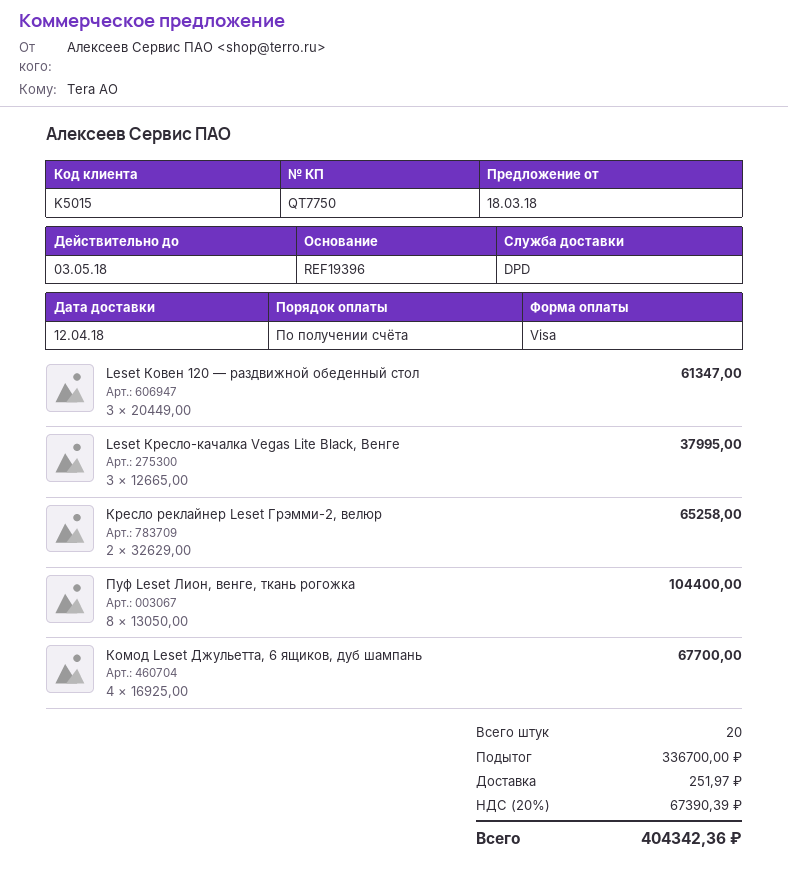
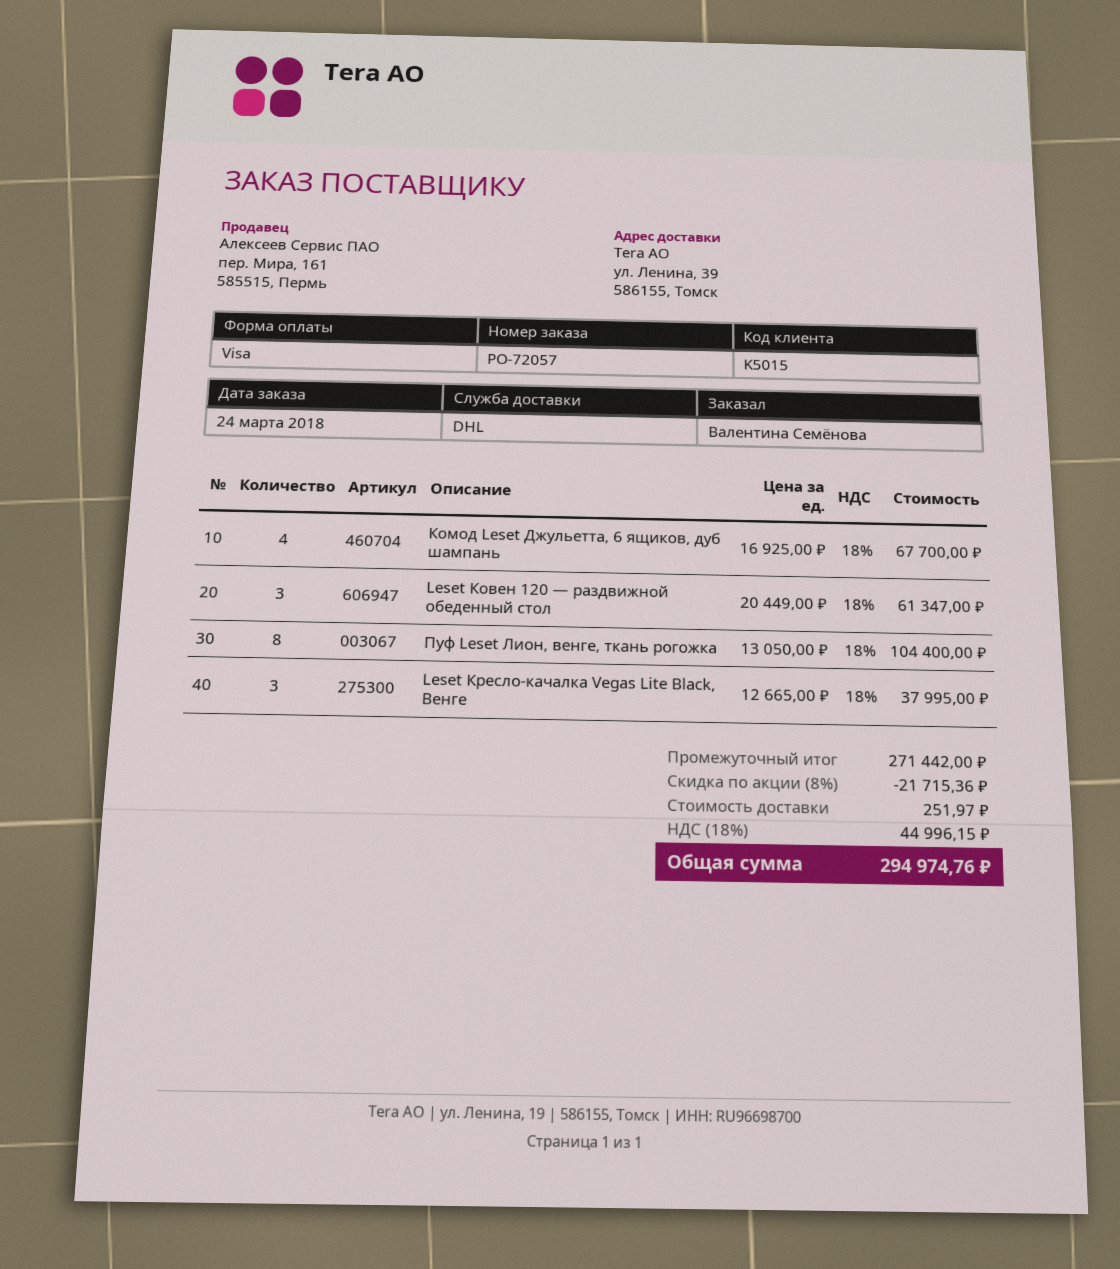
shipping method: DPD -> DHL
Кресло реклайнер Leset Грэмми-2, велюр: 2 x 32629.00 = 65258.00 -> none
subtotal: 336700.00 -> 271442.00
discount: none -> 8% = 21715.36
tax: 20% = 67390.39 -> 18% = 44996.15
total: 404342.36 -> 294974.76

